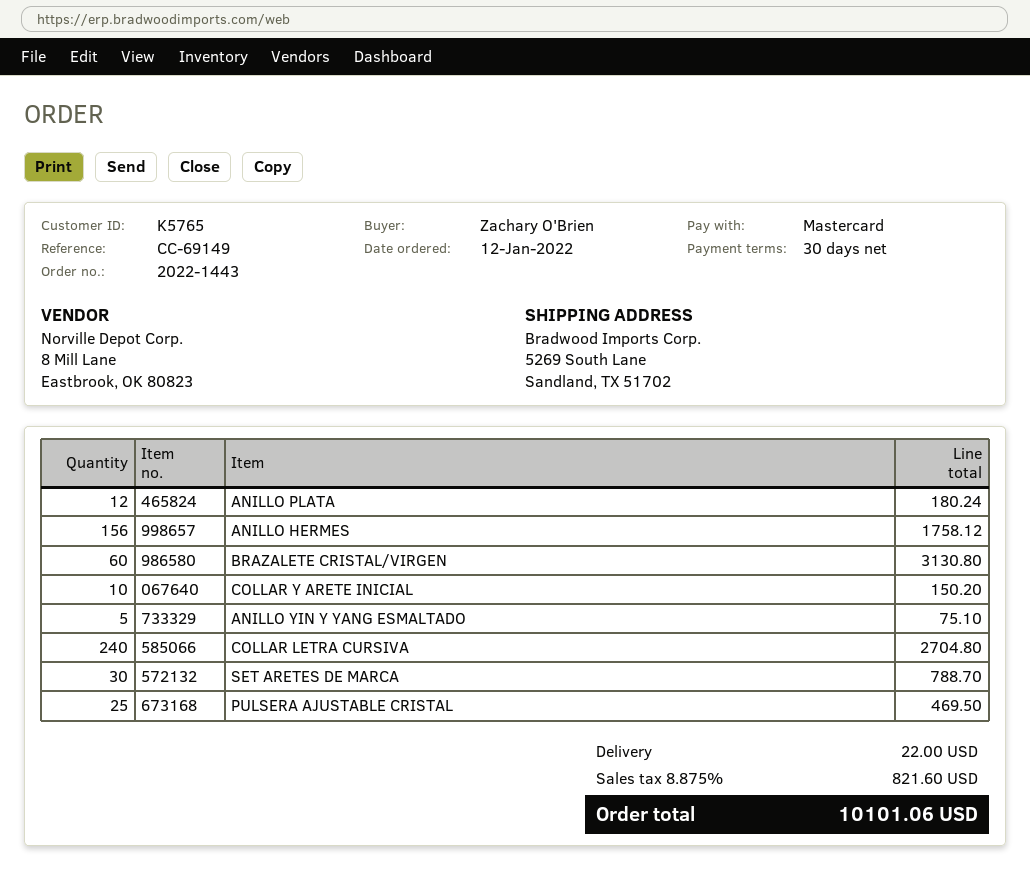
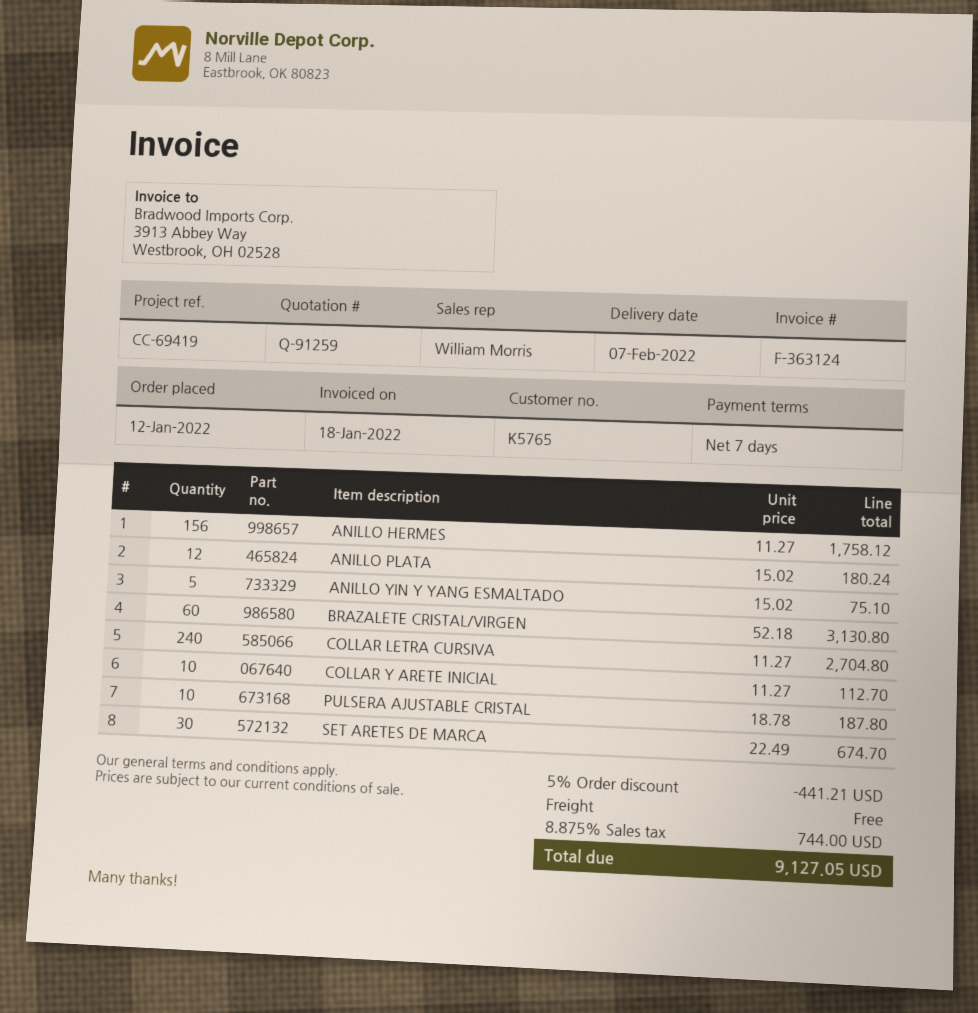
payment terms: 30 days -> 7 days
reference: CC-69149 -> CC-69419
COLLAR Y ARETE INICIAL: 10 for 150.20 -> 10 for 112.70
SET ARETES DE MARCA: 30 for 788.70 -> 30 for 674.70
PULSERA AJUSTABLE CRISTAL: 25 for 469.50 -> 10 for 187.80
discount: none -> 5% = 441.21
shipping: 22.00 -> 0.00
tax: 8.875% = 821.60 -> 8.875% = 744.00
total: 10101.06 -> 9127.05

